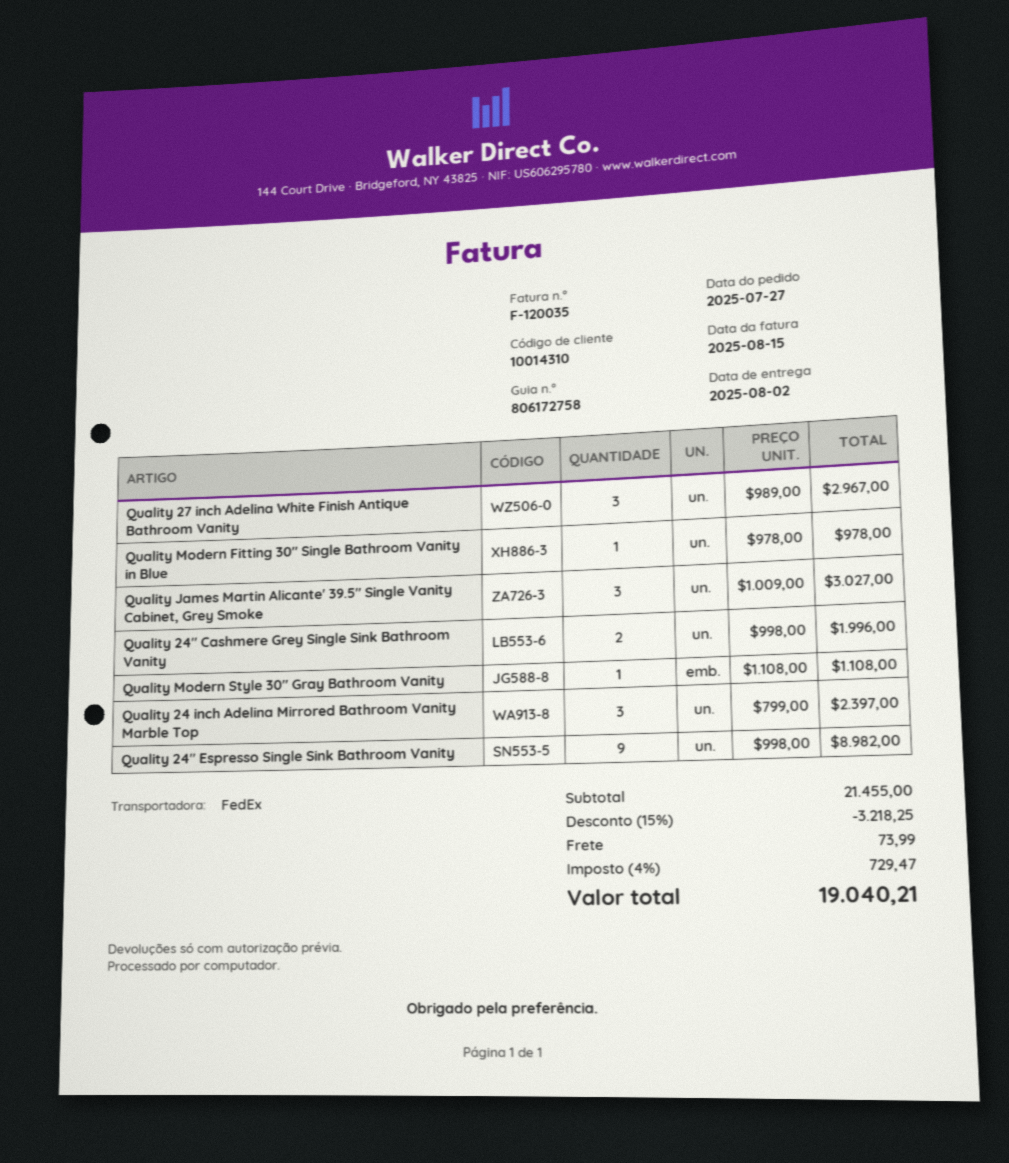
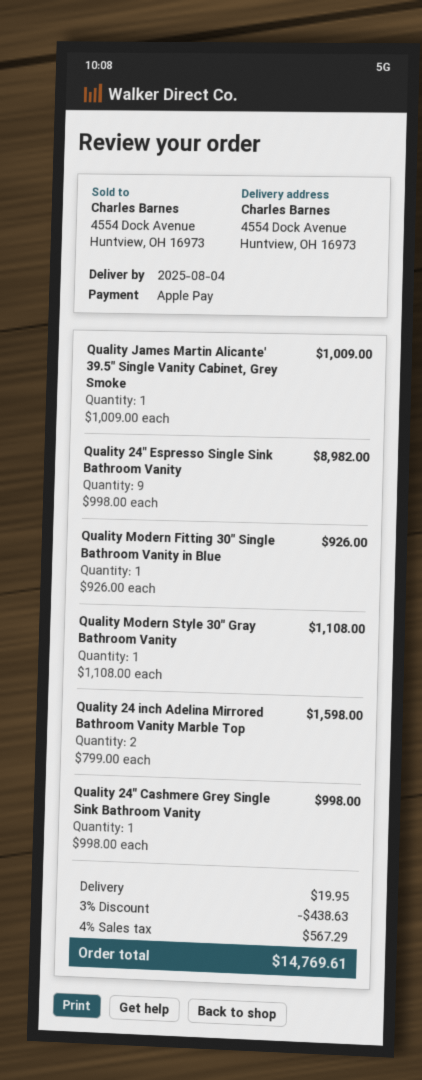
delivery date: 2025-08-02 -> 2025-08-04
Quality 27 inch Adelina White Finish Antique Bathroom Vanity: 3 x 989.00 = 2967.00 -> none
Quality Modern Fitting 30" Single Bathroom Vanity in Blue: 1 x 978.00 = 978.00 -> 1 x 926.00 = 926.00
Quality James Martin Alicante' 39.5" Single Vanity Cabinet, Grey Smoke: 3 x 1009.00 = 3027.00 -> 1 x 1009.00 = 1009.00
Quality 24" Cashmere Grey Single Sink Bathroom Vanity: 2 x 998.00 = 1996.00 -> 1 x 998.00 = 998.00
Quality 24 inch Adelina Mirrored Bathroom Vanity Marble Top: 3 x 799.00 = 2397.00 -> 2 x 799.00 = 1598.00
discount: 15% = 3218.25 -> 3% = 438.63
shipping: 73.99 -> 19.95
tax: 4% = 729.47 -> 4% = 567.29
total: 19040.21 -> 14769.61

